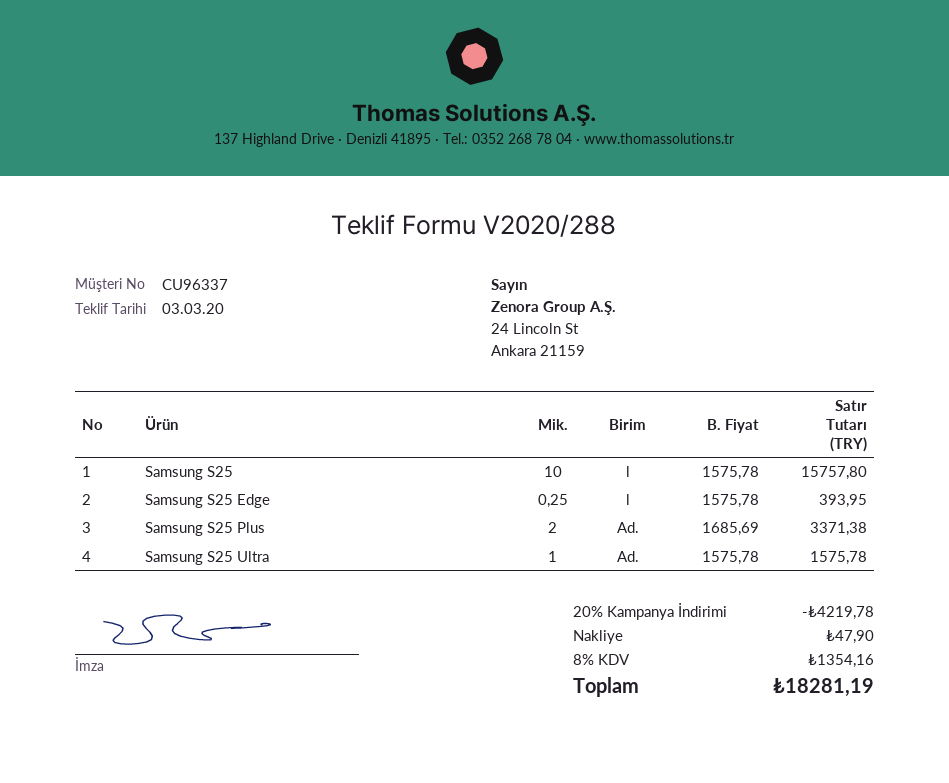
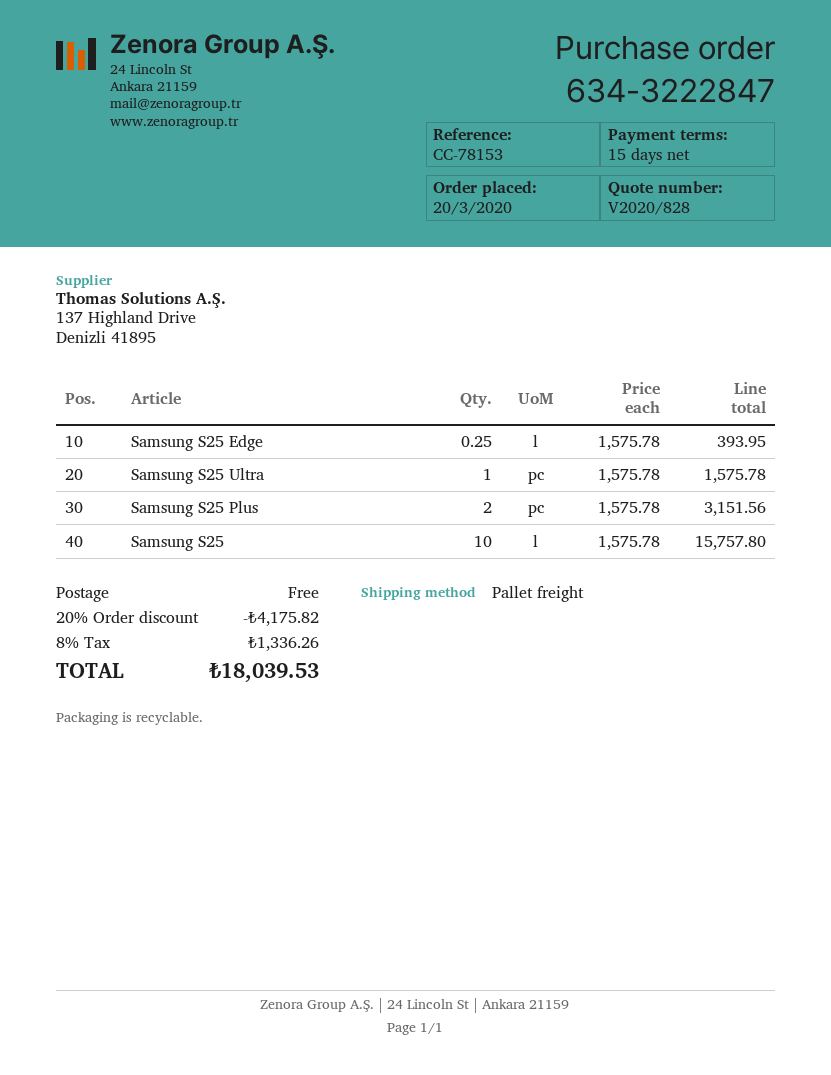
quote number: V2020/288 -> V2020/828
Samsung S25 Plus: 2 x 1685.69 = 3371.38 -> 2 x 1575.78 = 3151.56
discount: 20% = 4219.78 -> 20% = 4175.82
shipping: 47.90 -> 0.00
tax: 8% = 1354.16 -> 8% = 1336.26
total: 18281.19 -> 18039.53

